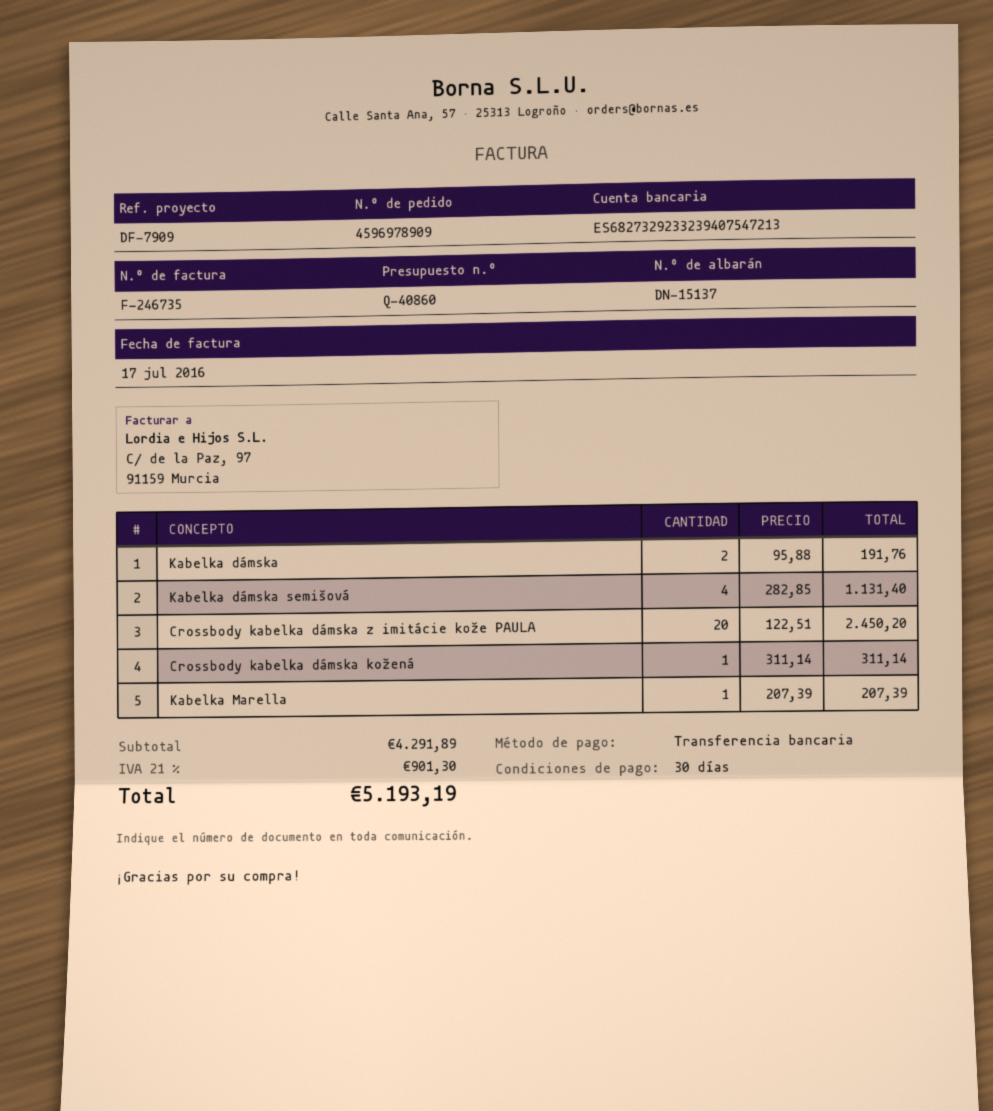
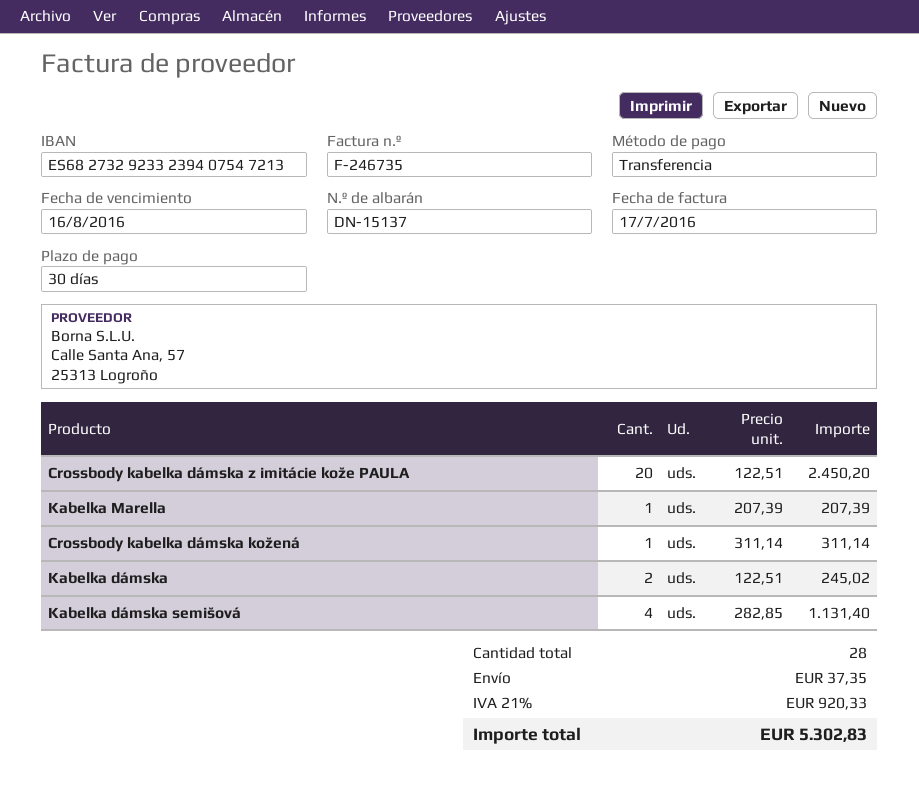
Kabelka dámska: 2 x 95.88 = 191.76 -> 2 x 122.51 = 245.02
shipping: none -> 37.35
tax: 21% = 901.30 -> 21% = 920.33
total: 5193.19 -> 5302.83

